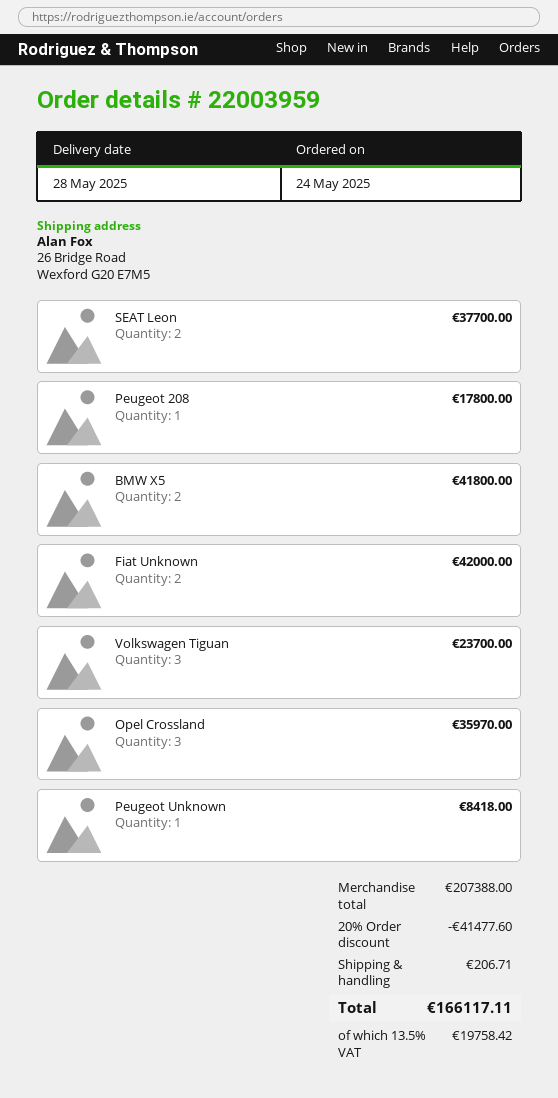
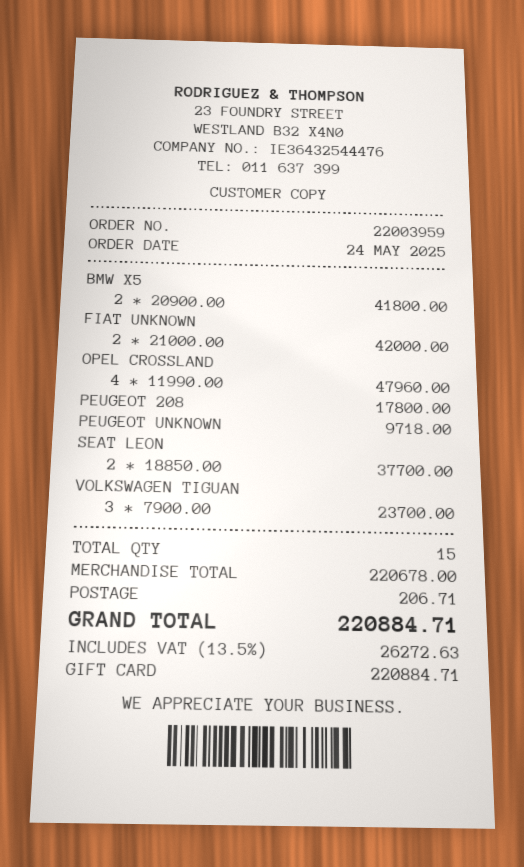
Opel Crossland: 3 for 35970.00 -> 4 for 47960.00
Peugeot Unknown: 1 for 8418.00 -> 1 for 9718.00
subtotal: 207388.00 -> 220678.00
discount: 20% = 41477.60 -> none
tax: 13.5% = 19758.42 -> 13.5% = 26272.63
total: 166117.11 -> 220884.71

